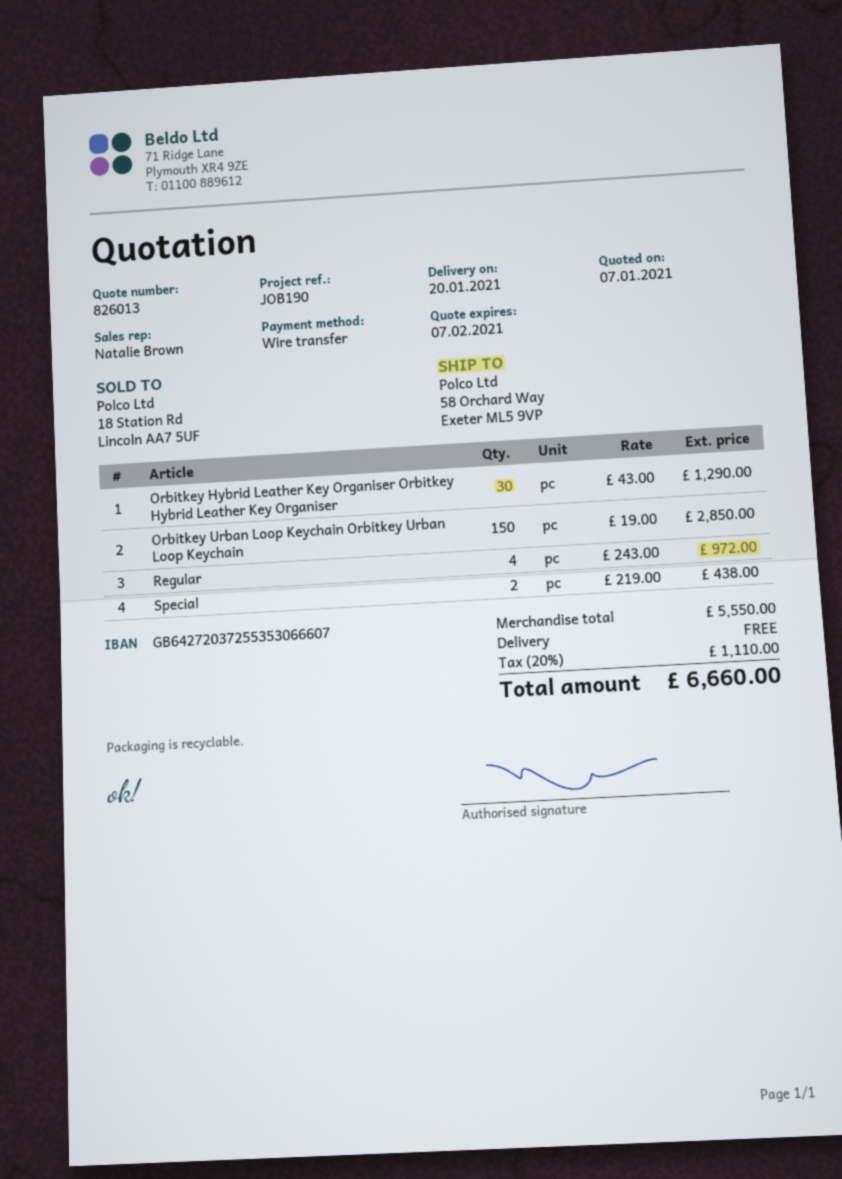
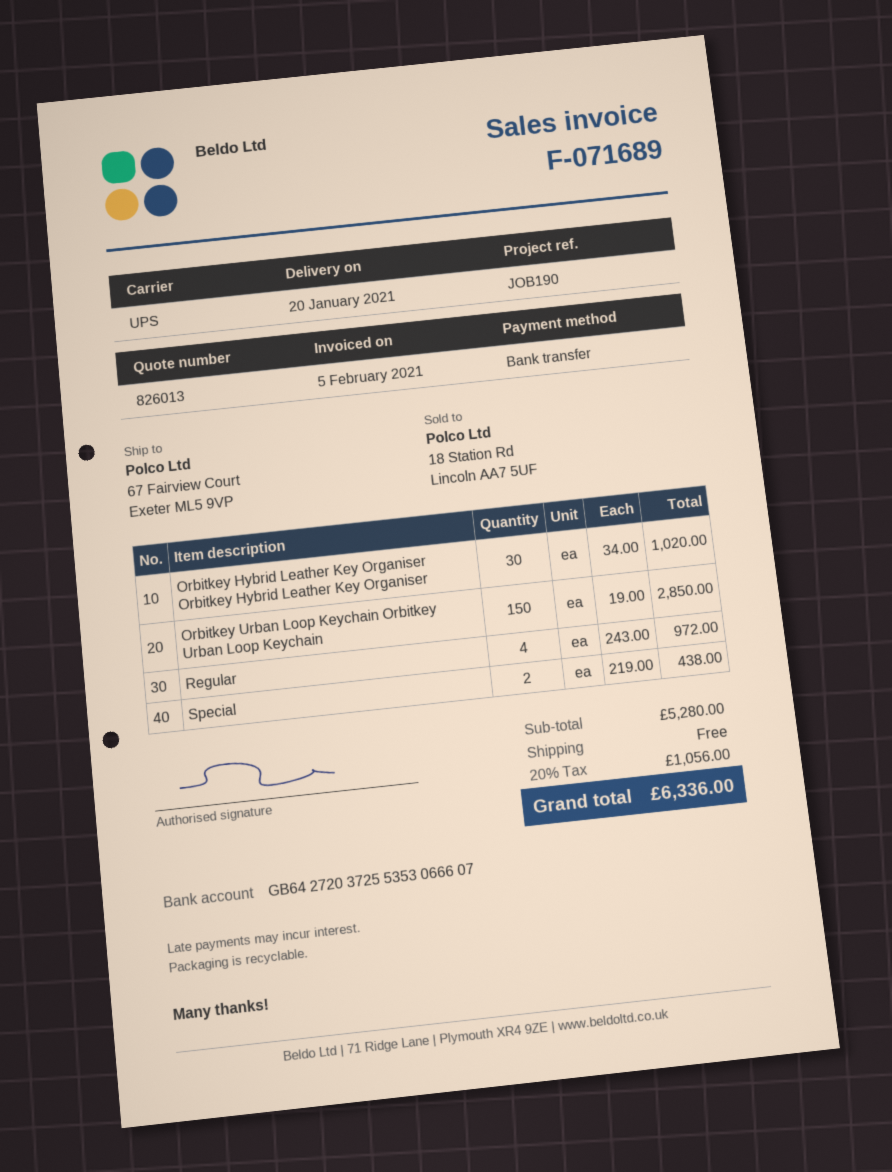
ship to: 58 Orchard Way, Exeter ML5 9VP -> 67 Fairview Court, Exeter ML5 9VP
Orbitkey Hybrid Leather Key Organiser Orbitkey Hybrid Leather Key Organiser: 30 x 43.00 = 1290.00 -> 30 x 34.00 = 1020.00
subtotal: 5550.00 -> 5280.00
tax: 20% = 1110.00 -> 20% = 1056.00
total: 6660.00 -> 6336.00

